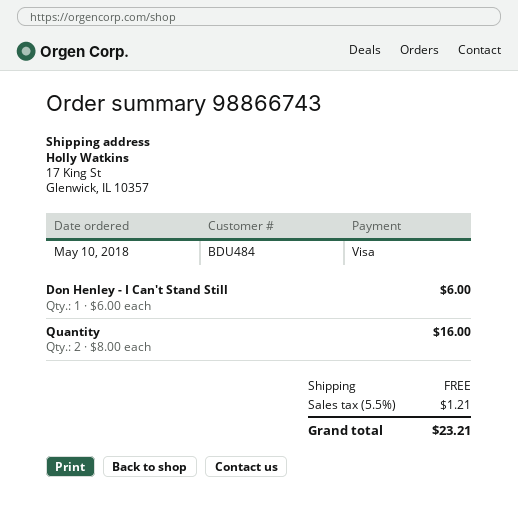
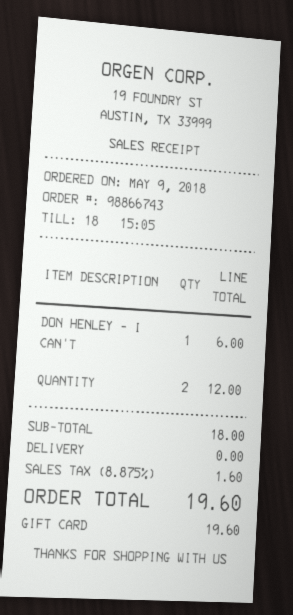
order date: 2018-05-10 -> 2018-05-09
payment method: Visa -> gift card
Quantity: 2 for 16.00 -> 2 for 12.00
tax: 5.5% = 1.21 -> 8.875% = 1.60
total: 23.21 -> 19.60

